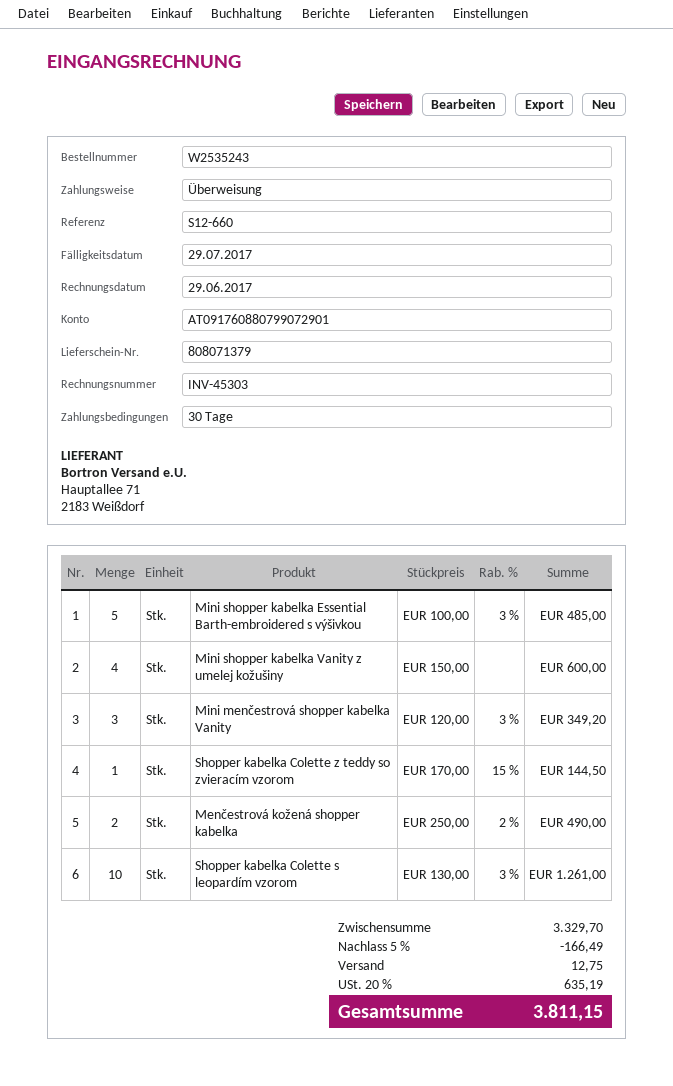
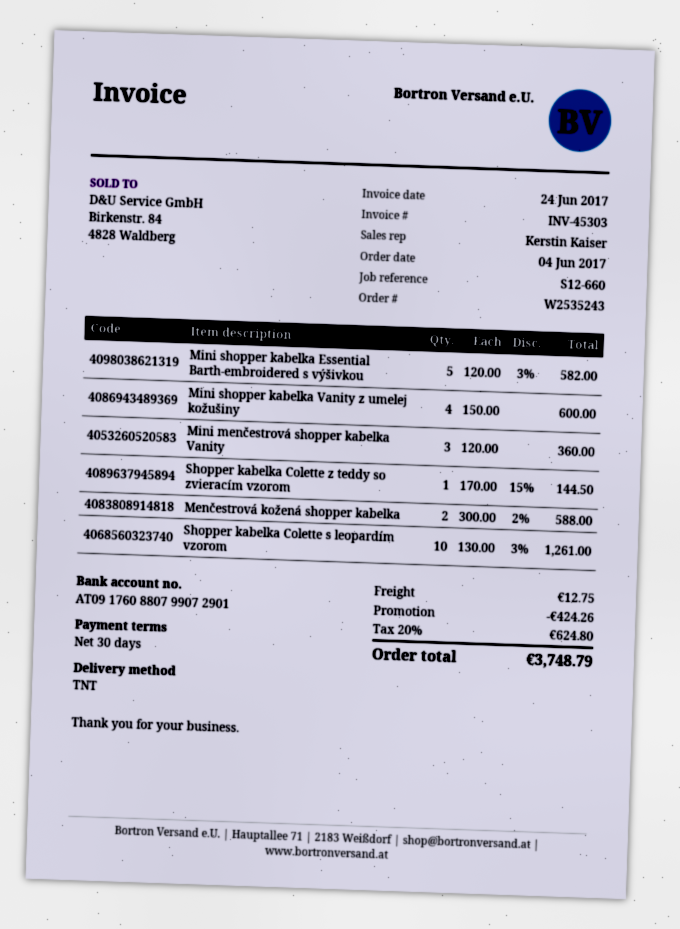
invoice date: 2017-06-29 -> 2017-06-24
Mini shopper kabelka Essential Barth-embroidered s výšivkou: 5 x 100.00 - 3% = 485.00 -> 5 x 120.00 - 3% = 582.00
Mini menčestrová shopper kabelka Vanity: 3 x 120.00 - 3% = 349.20 -> 3 x 120.00 = 360.00
Menčestrová kožená shopper kabelka: 2 x 250.00 - 2% = 490.00 -> 2 x 300.00 - 2% = 588.00
discount: 166.49 -> 424.26
tax: 20% = 635.19 -> 20% = 624.80
total: 3811.15 -> 3748.79

